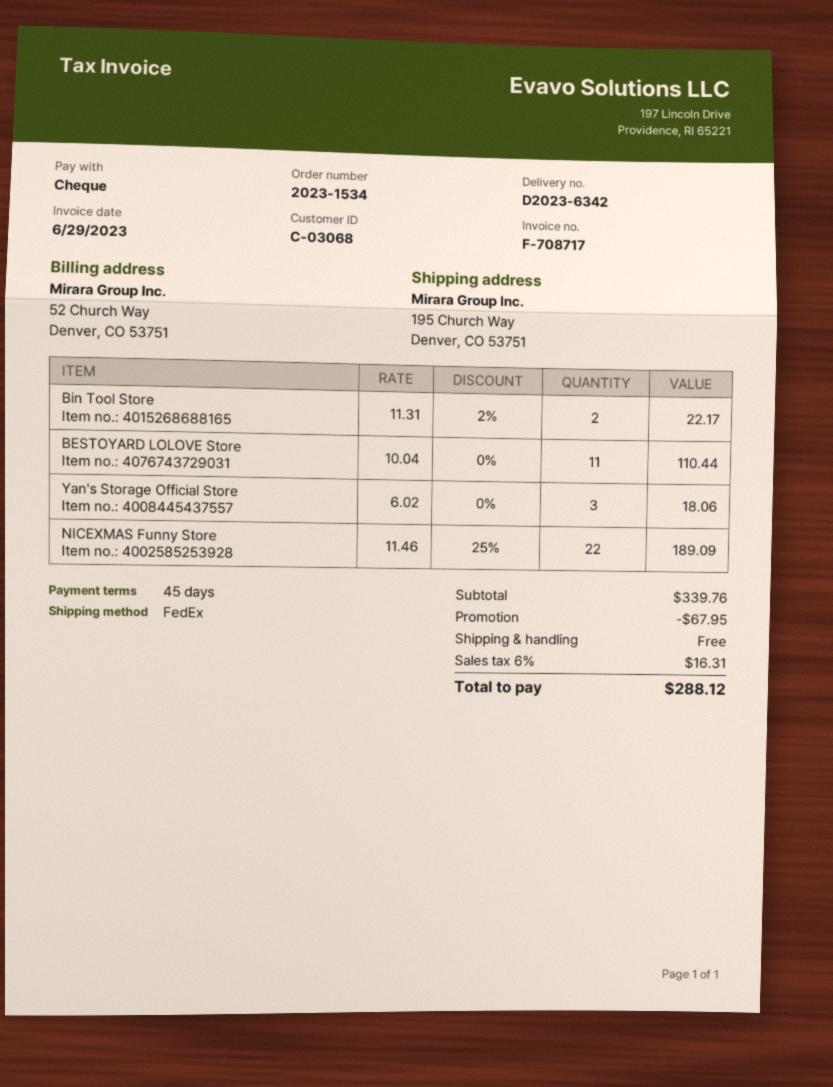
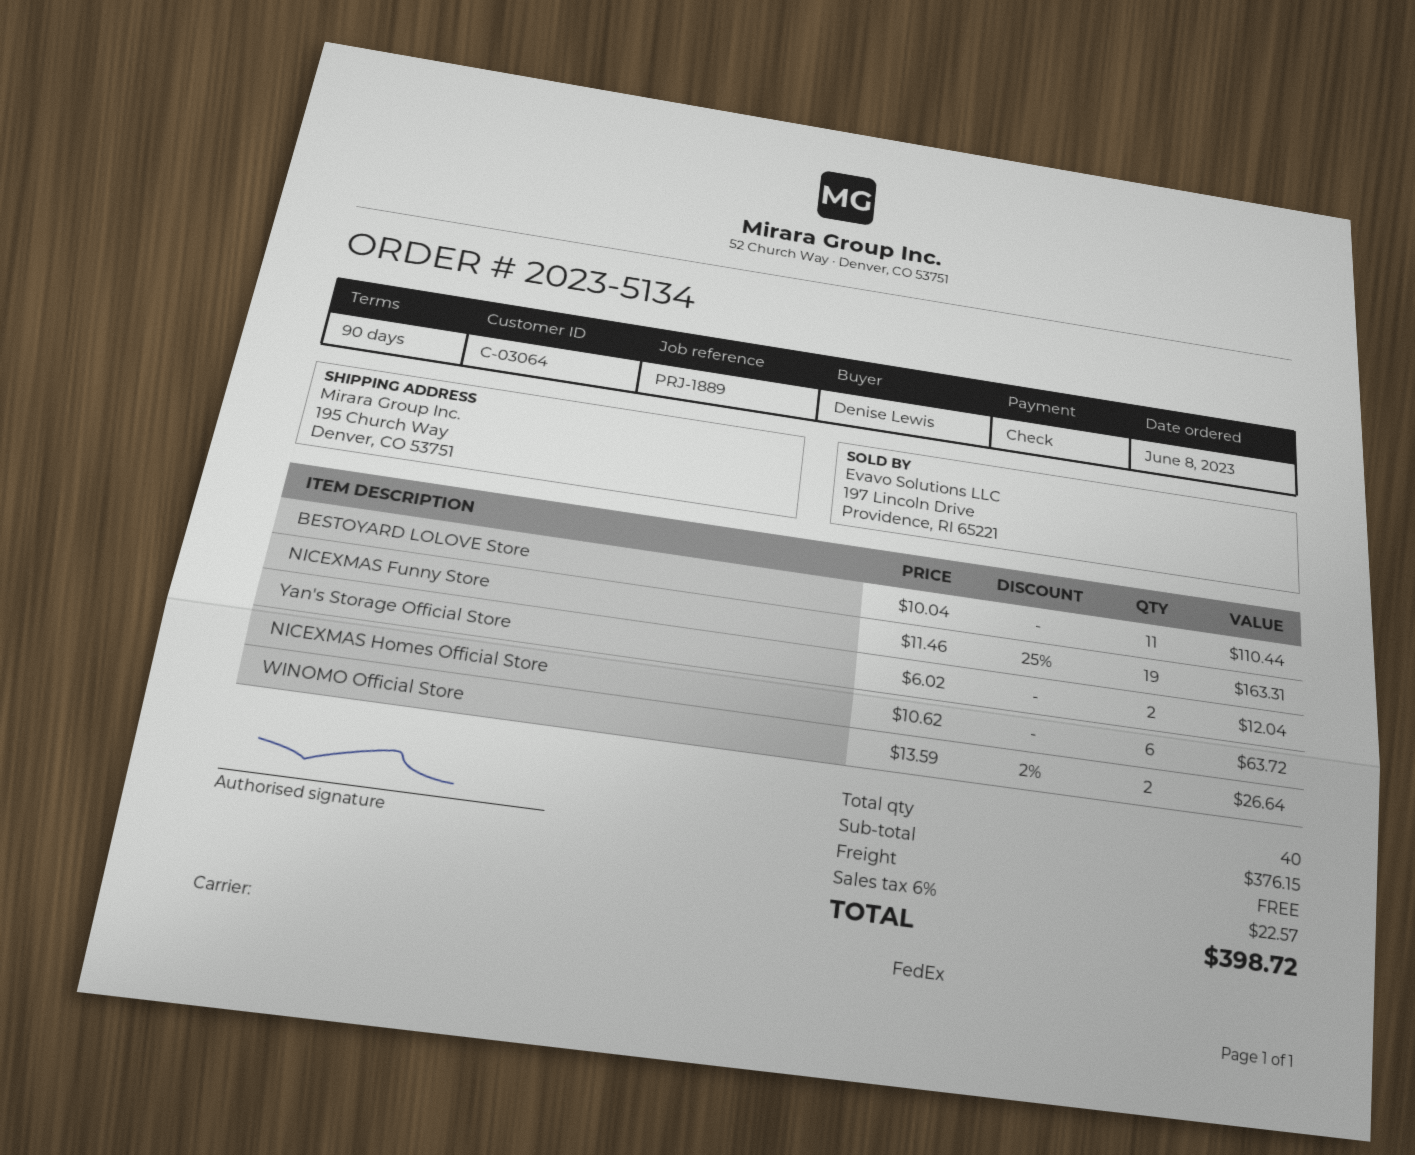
order number: 2023-1534 -> 2023-5134
payment terms: 45 days -> 90 days
customer number: C-03068 -> C-03064
Bin Tool Store: 2 x 11.31 - 2% = 22.17 -> none
Yan's Storage Official Store: 3 x 6.02 = 18.06 -> 2 x 6.02 = 12.04
NICEXMAS Funny Store: 22 x 11.46 - 25% = 189.09 -> 19 x 11.46 - 25% = 163.31
NICEXMAS Homes Official Store: none -> 6 x 10.62 = 63.72
WINOMO Official Store: none -> 2 x 13.59 - 2% = 26.64
subtotal: 339.76 -> 376.15
discount: 67.95 -> none
tax: 6% = 16.31 -> 6% = 22.57
total: 288.12 -> 398.72

